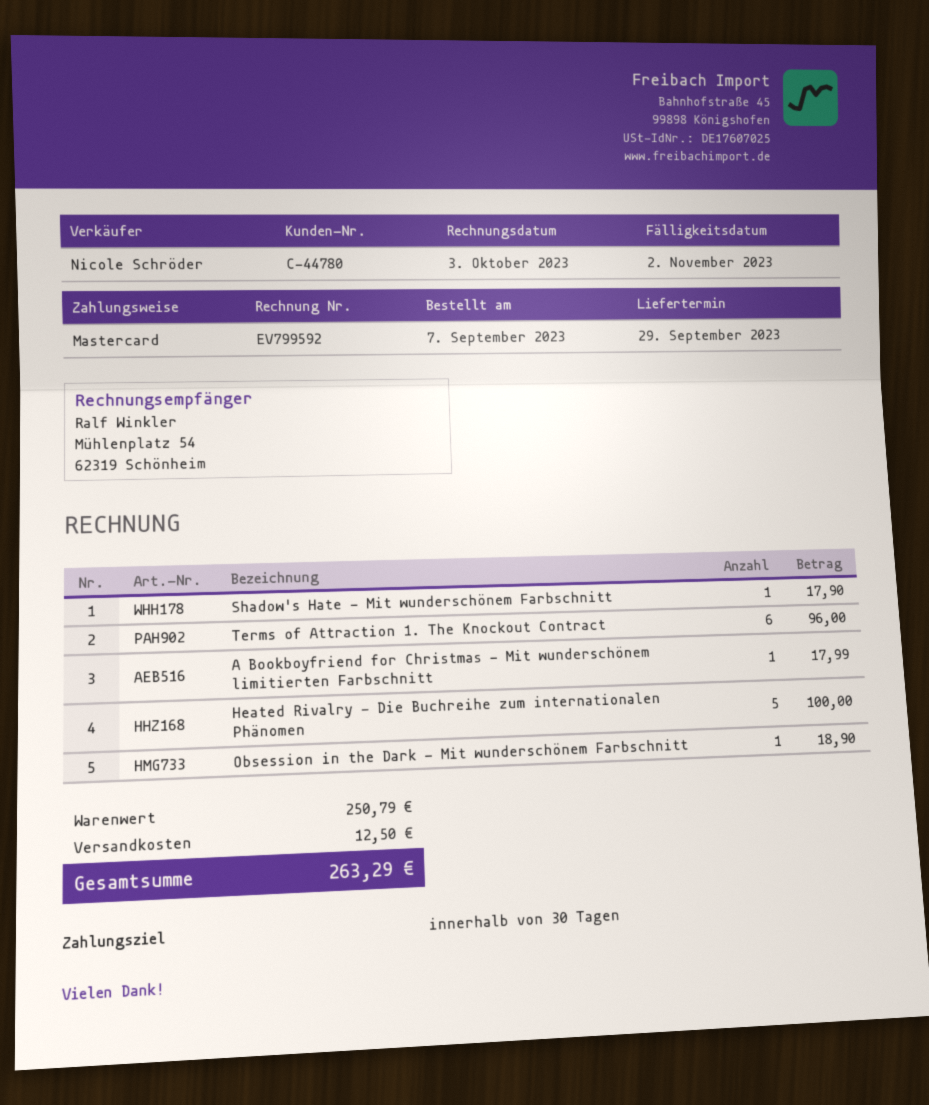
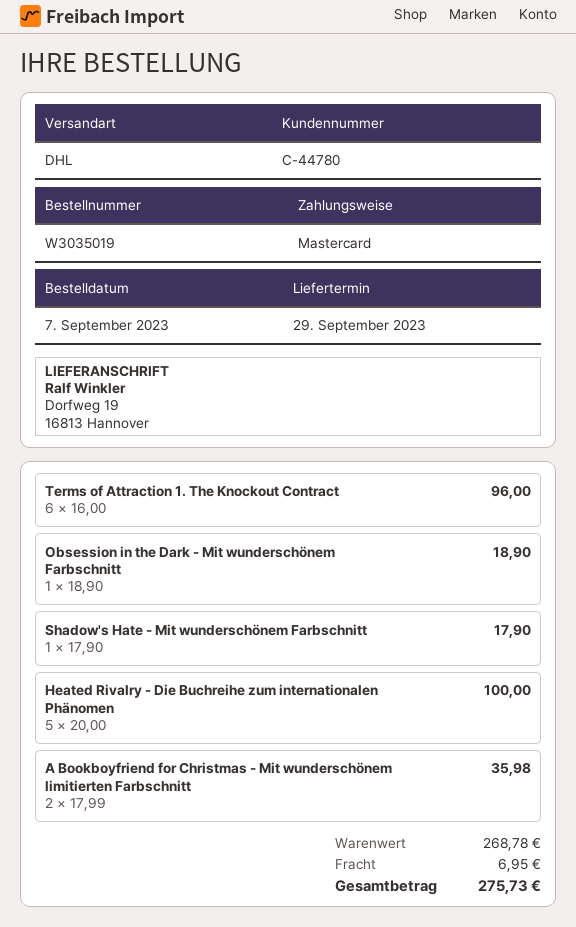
A Bookboyfriend for Christmas - Mit wunderschönem limitierten Farbschnitt: 1 for 17.99 -> 2 for 35.98
subtotal: 250.79 -> 268.78
shipping: 12.50 -> 6.95
total: 263.29 -> 275.73

